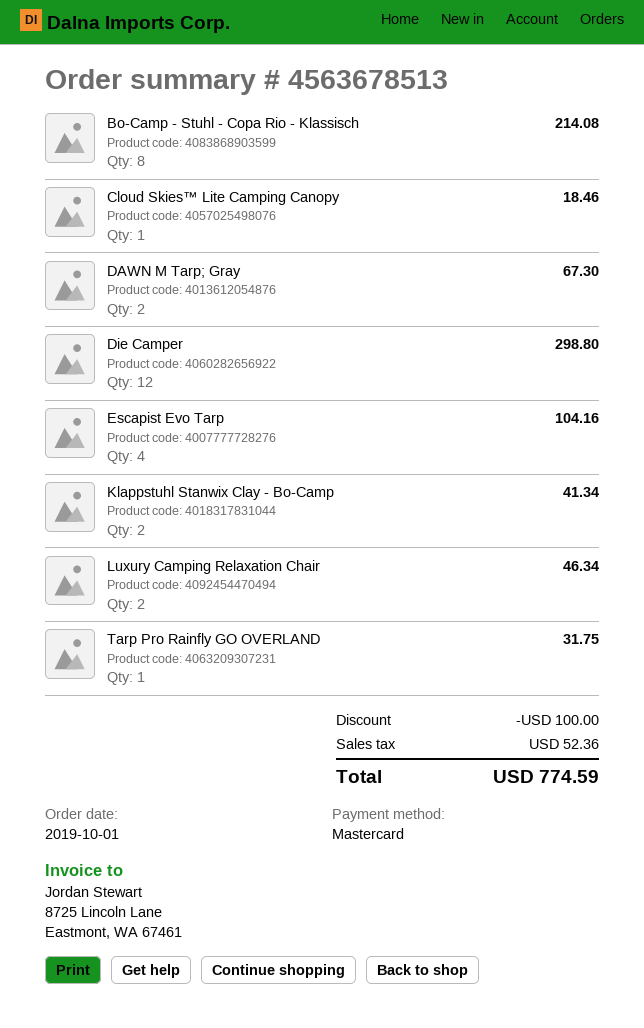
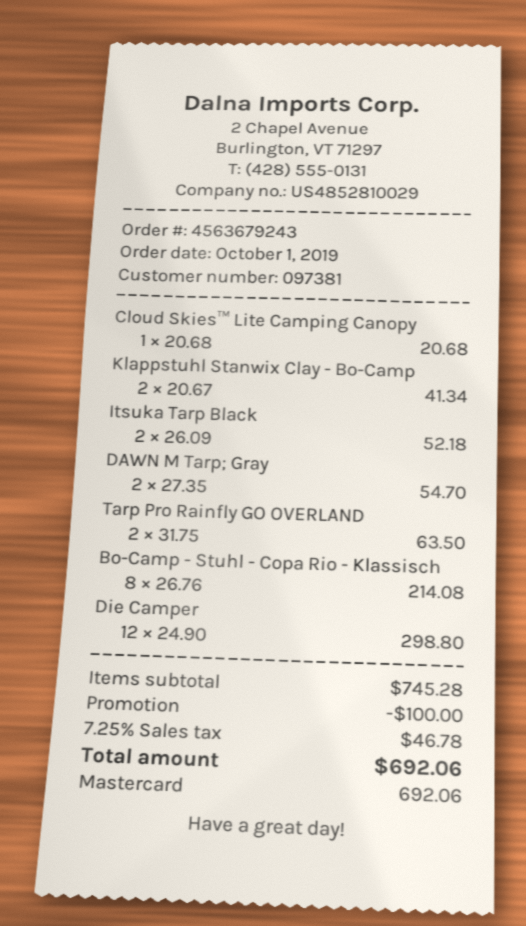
order number: 4563678513 -> 4563679243
Cloud Skies™ Lite Camping Canopy: 1 for 18.46 -> 1 for 20.68
DAWN M Tarp; Gray: 2 for 67.30 -> 2 for 54.70
Escapist Evo Tarp: 4 for 104.16 -> none
Luxury Camping Relaxation Chair: 2 for 46.34 -> none
Tarp Pro Rainfly GO OVERLAND: 1 for 31.75 -> 2 for 63.50
Itsuka Tarp Black: none -> 2 for 52.18
tax: 52.36 -> 46.78
total: 774.59 -> 692.06

